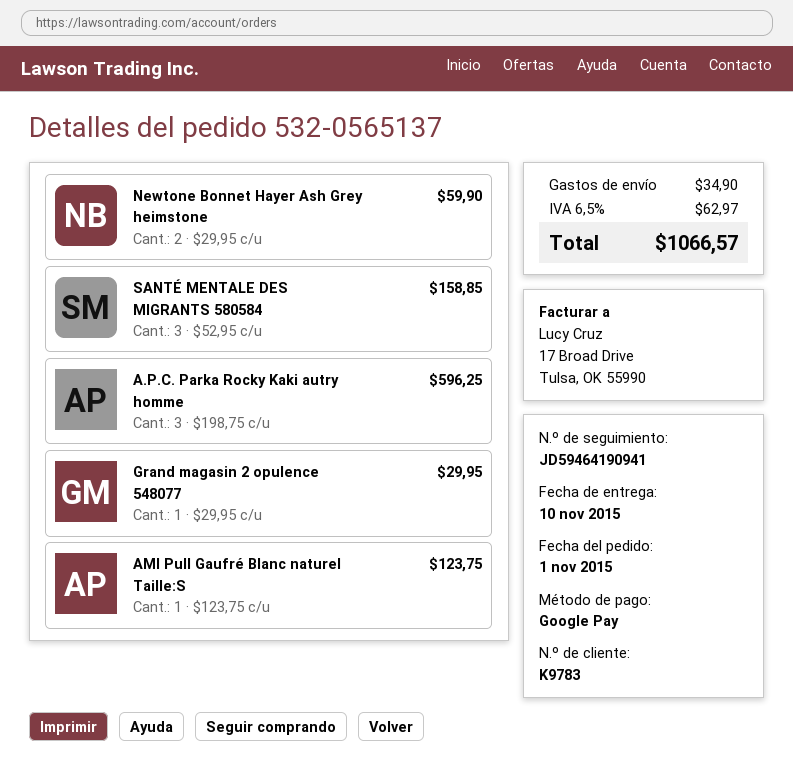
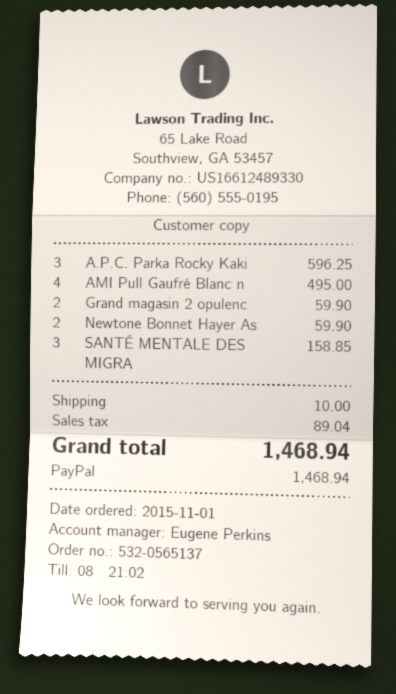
payment method: Google Pay -> PayPal
Grand magasin 2 opulence 548077: 1 for 29.95 -> 2 for 59.90
AMI Pull Gaufré Blanc naturel Taille:S: 1 for 123.75 -> 4 for 495.00
shipping: 34.90 -> 10.00
tax: 62.97 -> 89.04
total: 1066.57 -> 1468.94

